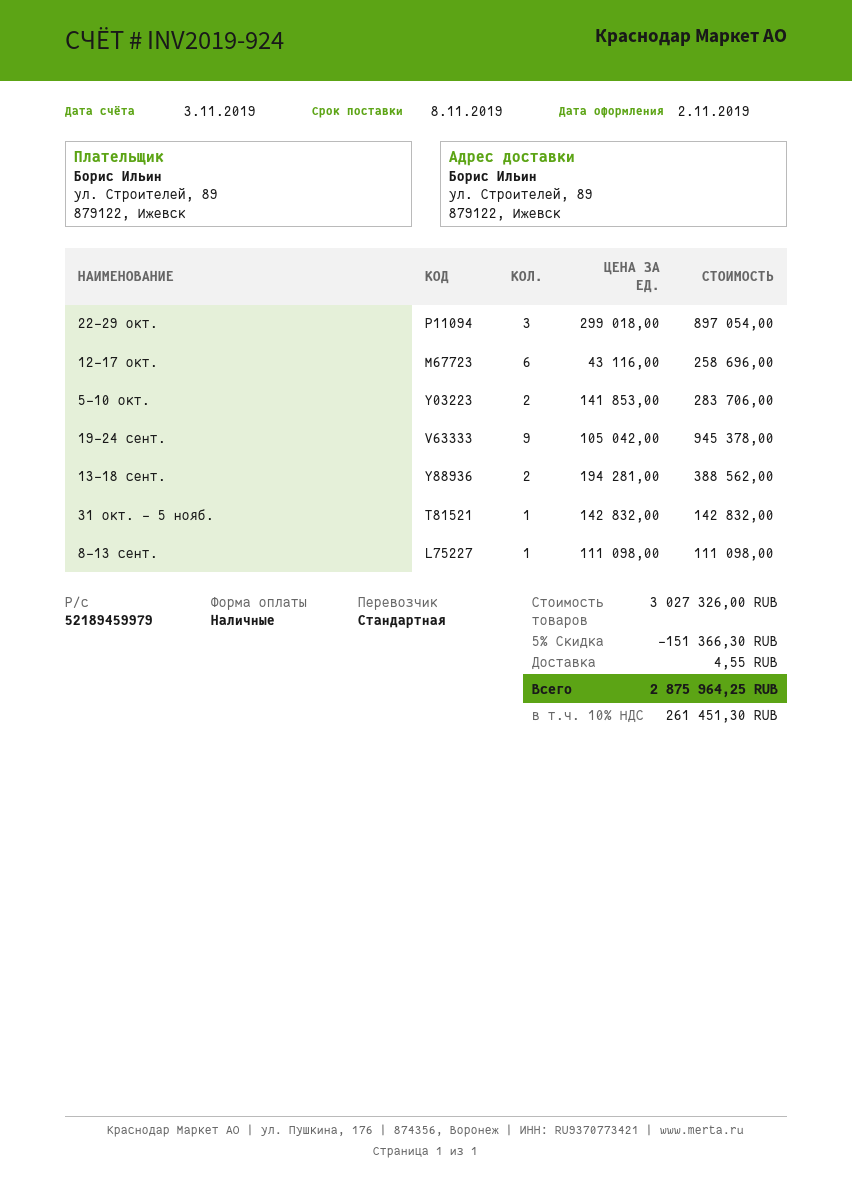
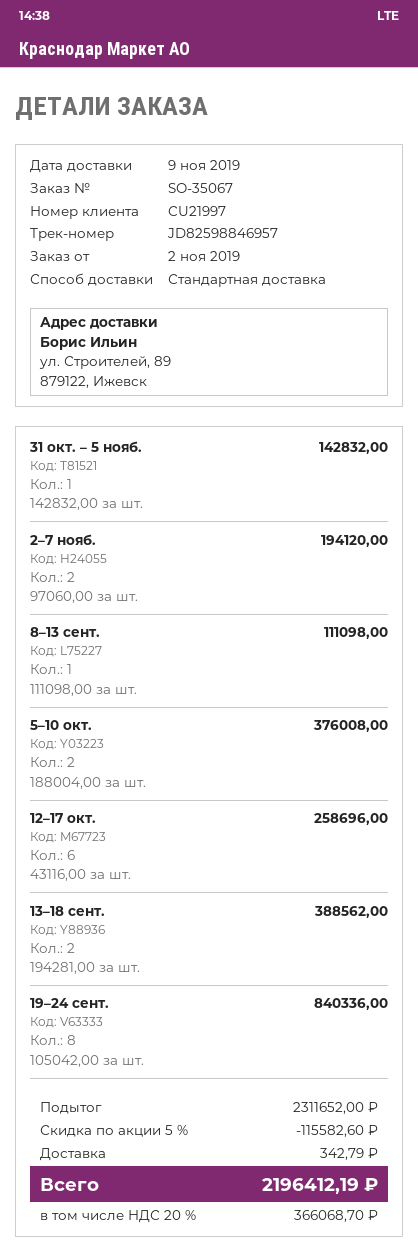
delivery date: 2019-11-08 -> 2019-11-09
22–29 окт.: 3 x 299018.00 = 897054.00 -> none
5–10 окт.: 2 x 141853.00 = 283706.00 -> 2 x 188004.00 = 376008.00
19–24 сент.: 9 x 105042.00 = 945378.00 -> 8 x 105042.00 = 840336.00
2–7 нояб.: none -> 2 x 97060.00 = 194120.00
subtotal: 3027326.00 -> 2311652.00
discount: 5% = 151366.30 -> 5% = 115582.60
shipping: 4.55 -> 342.79
tax: 10% = 261451.30 -> 20% = 366068.70
total: 2875964.25 -> 2196412.19

